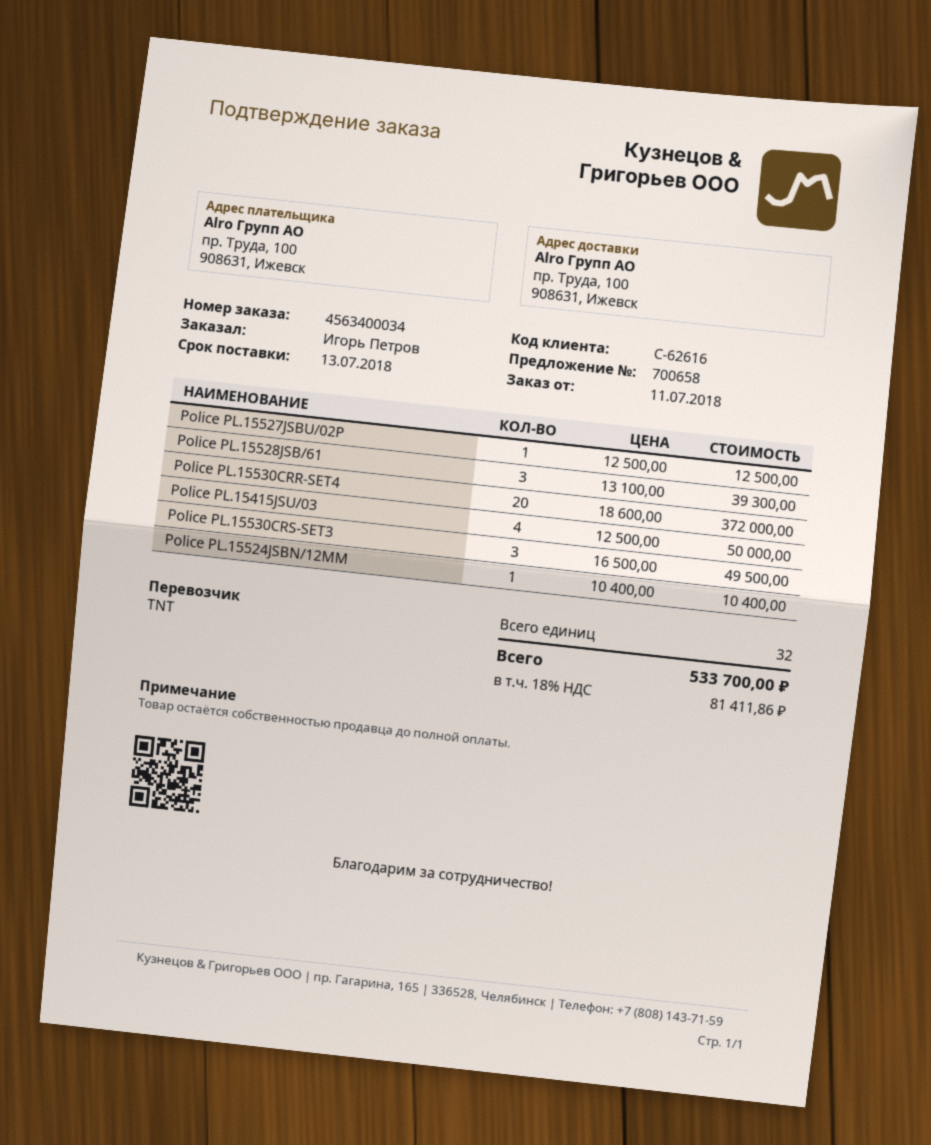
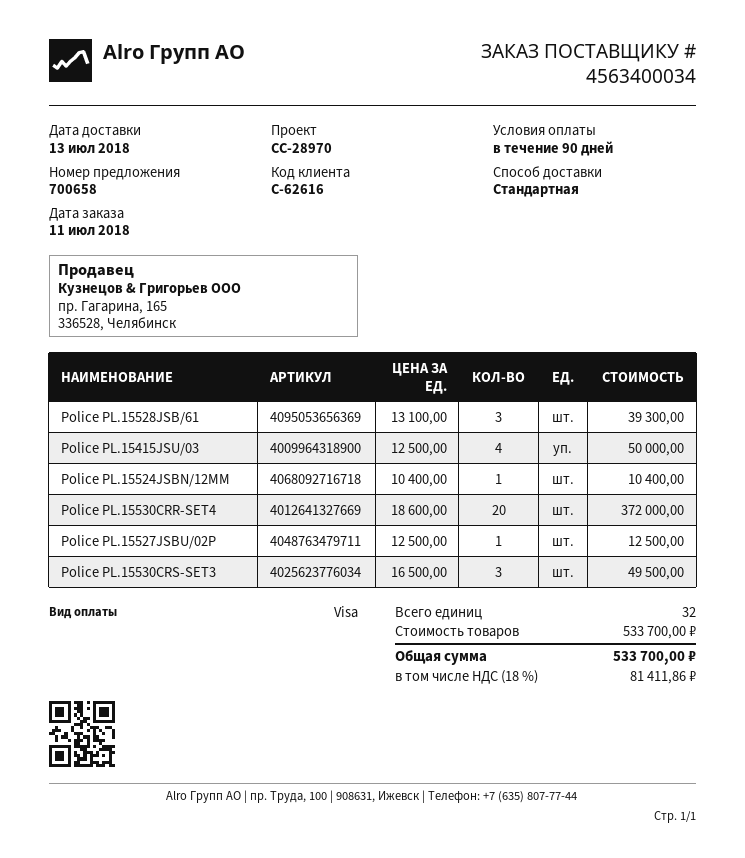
shipping method: TNT -> standard

